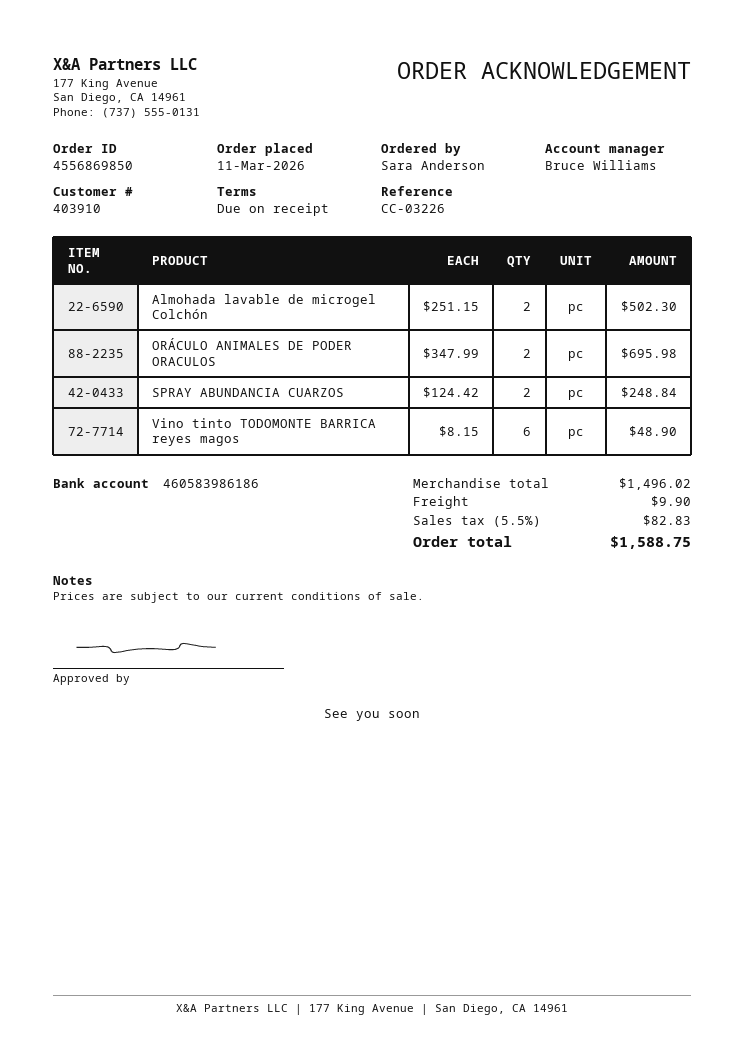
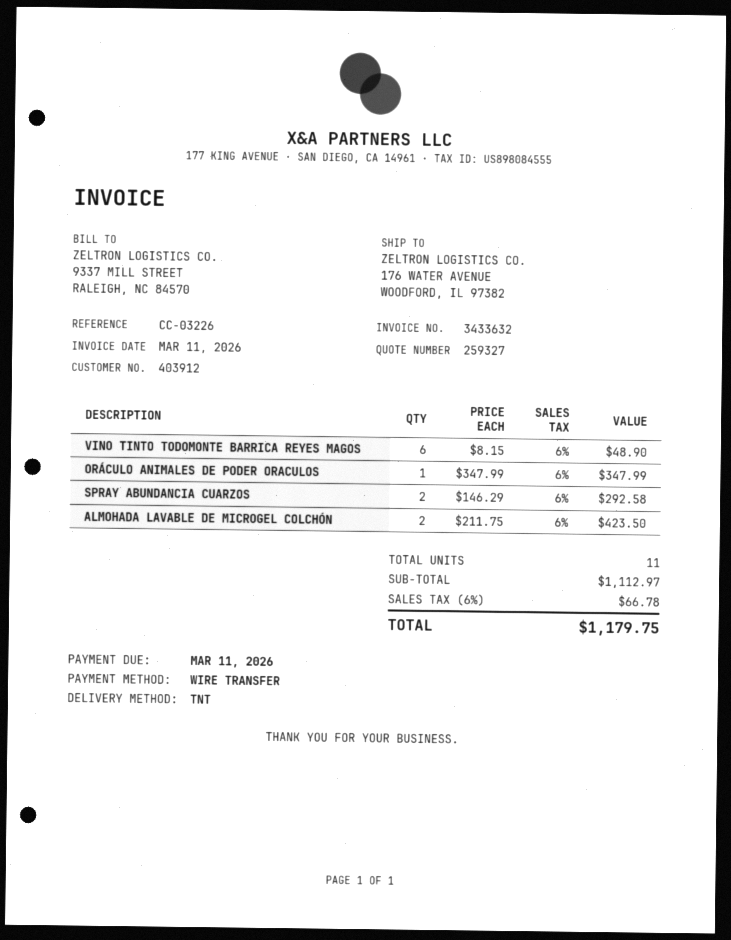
customer number: 403910 -> 403912
Almohada lavable de microgel Colchón: 2 x 251.15 = 502.30 -> 2 x 211.75 = 423.50
ORÁCULO ANIMALES DE PODER ORACULOS: 2 x 347.99 = 695.98 -> 1 x 347.99 = 347.99
SPRAY ABUNDANCIA CUARZOS: 2 x 124.42 = 248.84 -> 2 x 146.29 = 292.58
subtotal: 1496.02 -> 1112.97
shipping: 9.90 -> none
tax: 5.5% = 82.83 -> 6% = 66.78
total: 1588.75 -> 1179.75

